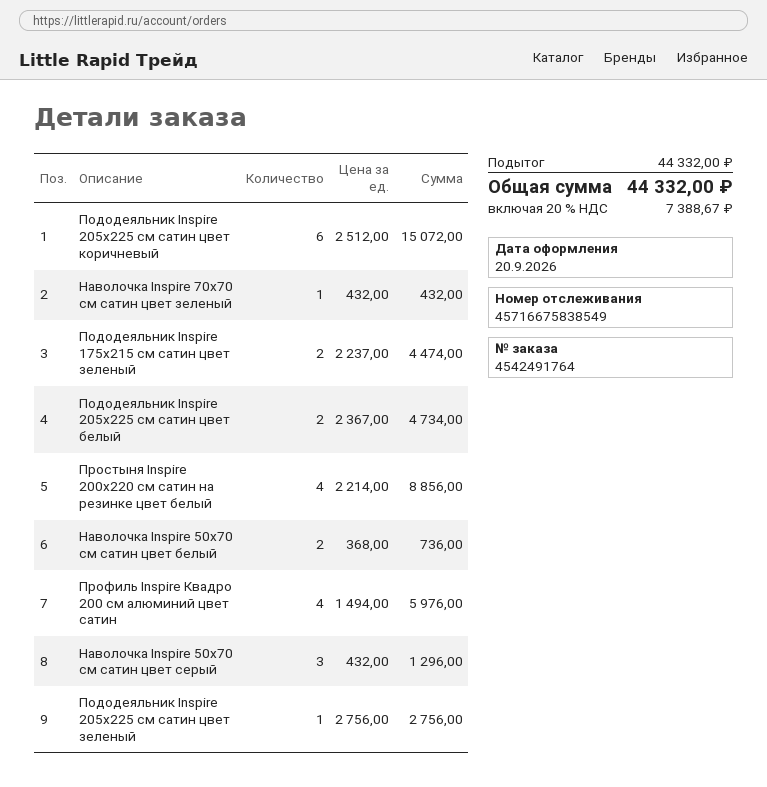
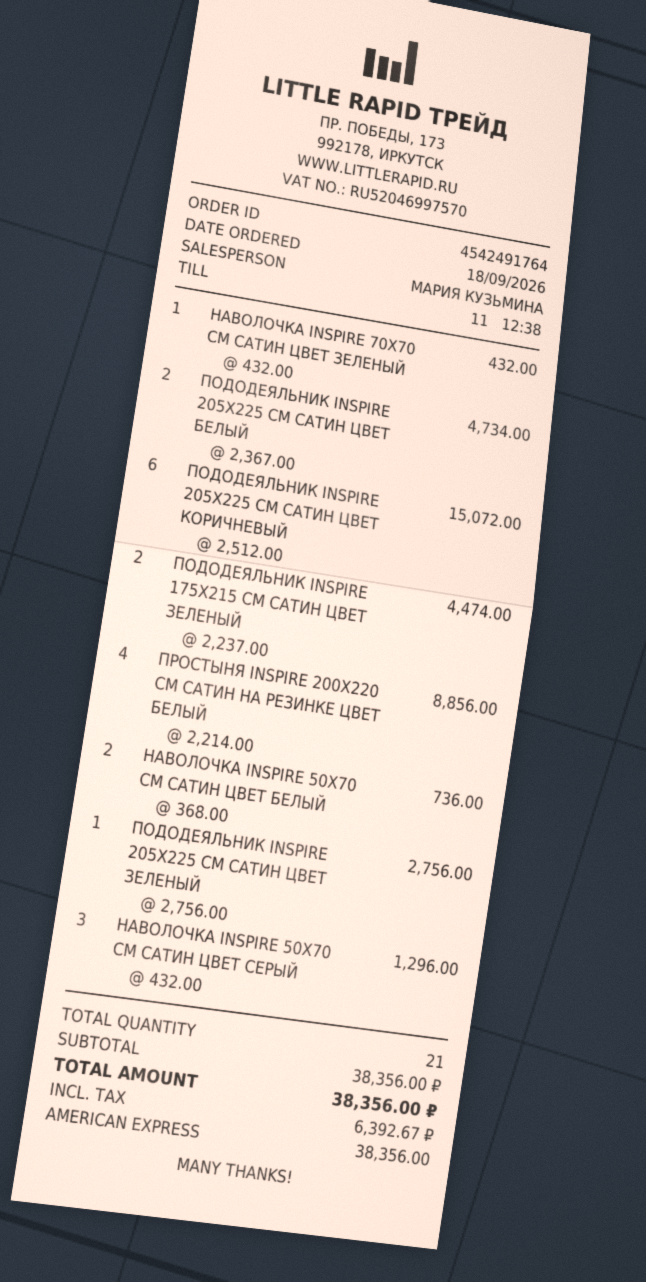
order date: 2026-09-20 -> 2026-09-18
Профиль Inspire Квадро 200 см алюминий цвет сатин: 4 x 1494.00 = 5976.00 -> none
subtotal: 44332.00 -> 38356.00
tax: 7388.67 -> 6392.67
total: 44332.00 -> 38356.00

